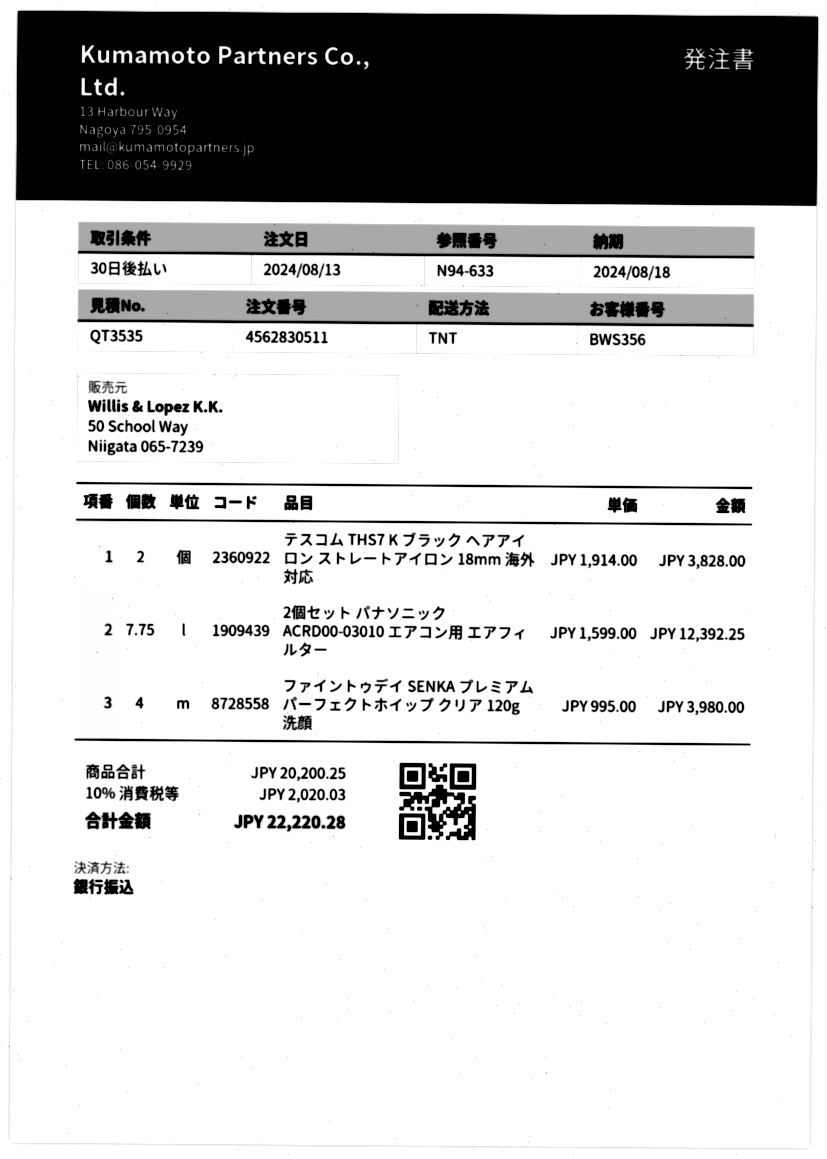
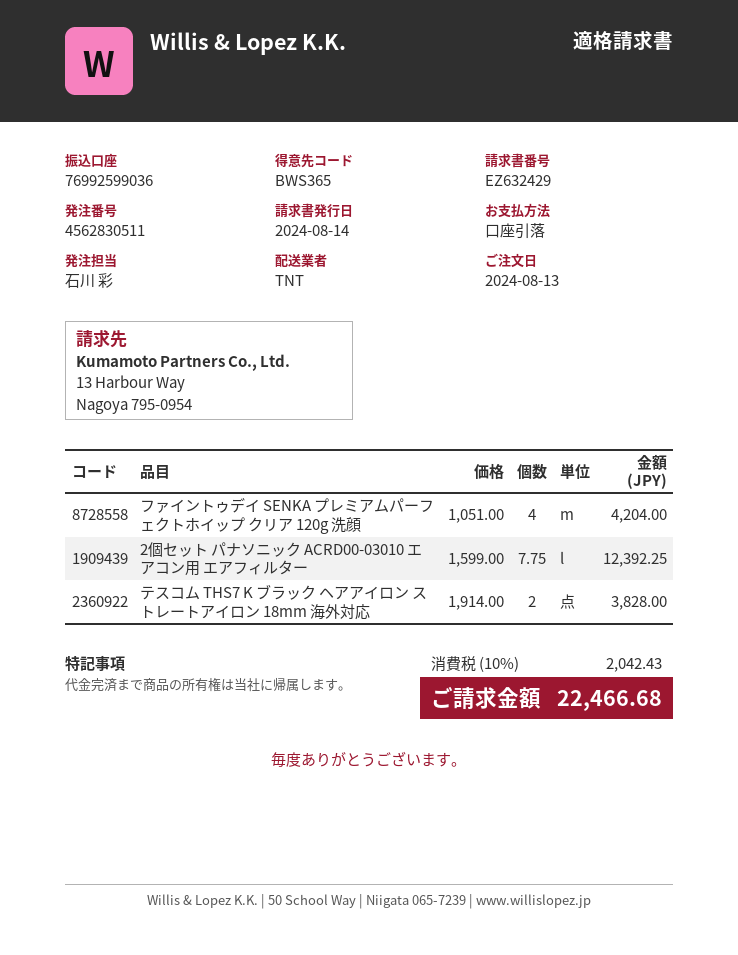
customer number: BWS356 -> BWS365
payment method: bank transfer -> direct debit
ファイントゥデイ SENKA プレミアムパーフェクトホイップ クリア 120g 洗顔: 4 x 995.00 = 3980.00 -> 4 x 1051.00 = 4204.00
tax: 10% = 2020.03 -> 10% = 2042.43
total: 22220.28 -> 22466.68

